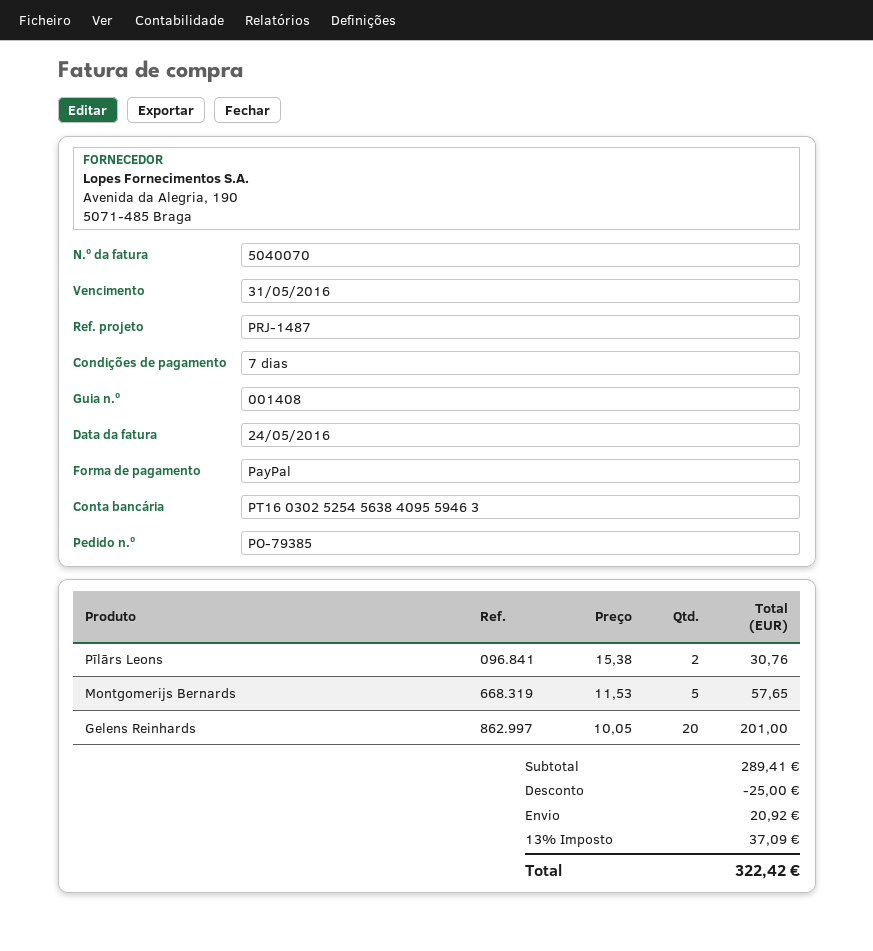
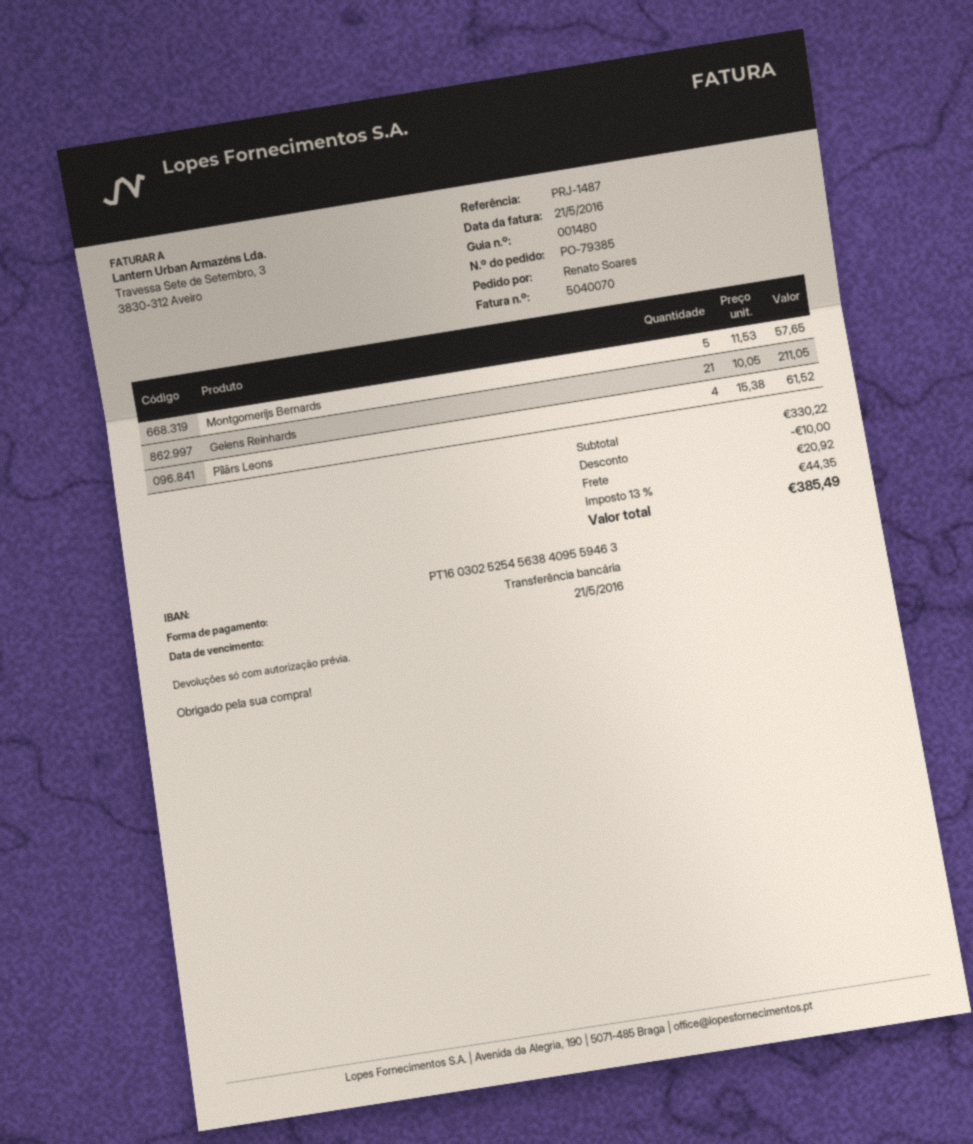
delivery note number: 001408 -> 001480
invoice date: 2016-05-24 -> 2016-05-21
due date: 2016-05-31 -> 2016-05-21
payment method: PayPal -> bank transfer
Pīlārs Leons: 2 x 15.38 = 30.76 -> 4 x 15.38 = 61.52
Gelens Reinhards: 20 x 10.05 = 201.00 -> 21 x 10.05 = 211.05
subtotal: 289.41 -> 330.22
discount: 25.00 -> 10.00
tax: 13% = 37.09 -> 13% = 44.35
total: 322.42 -> 385.49

